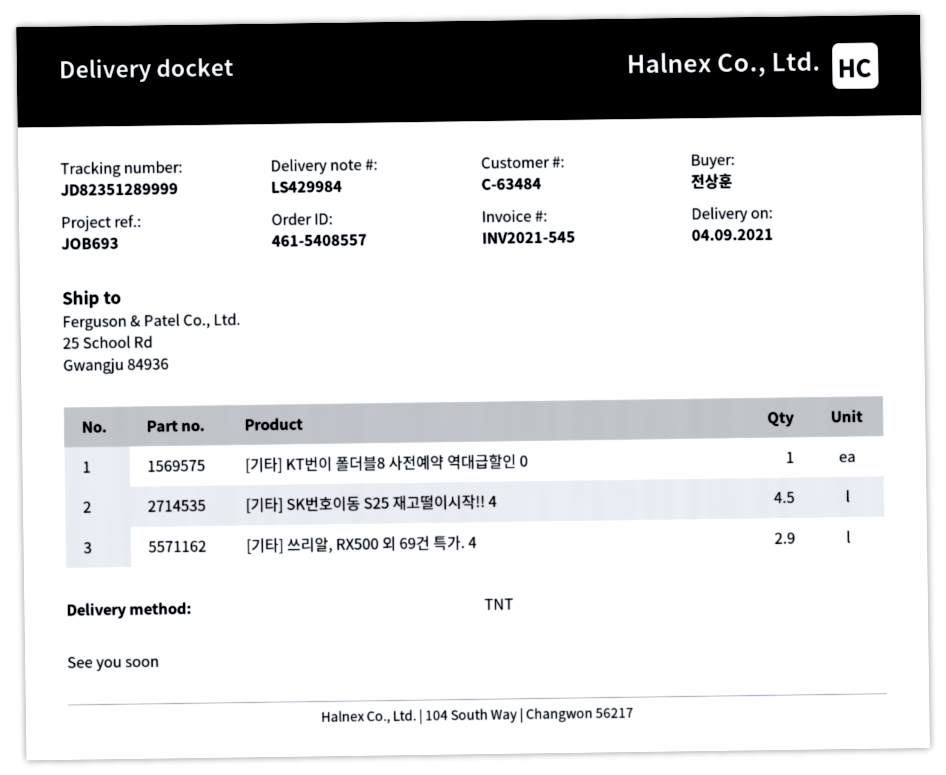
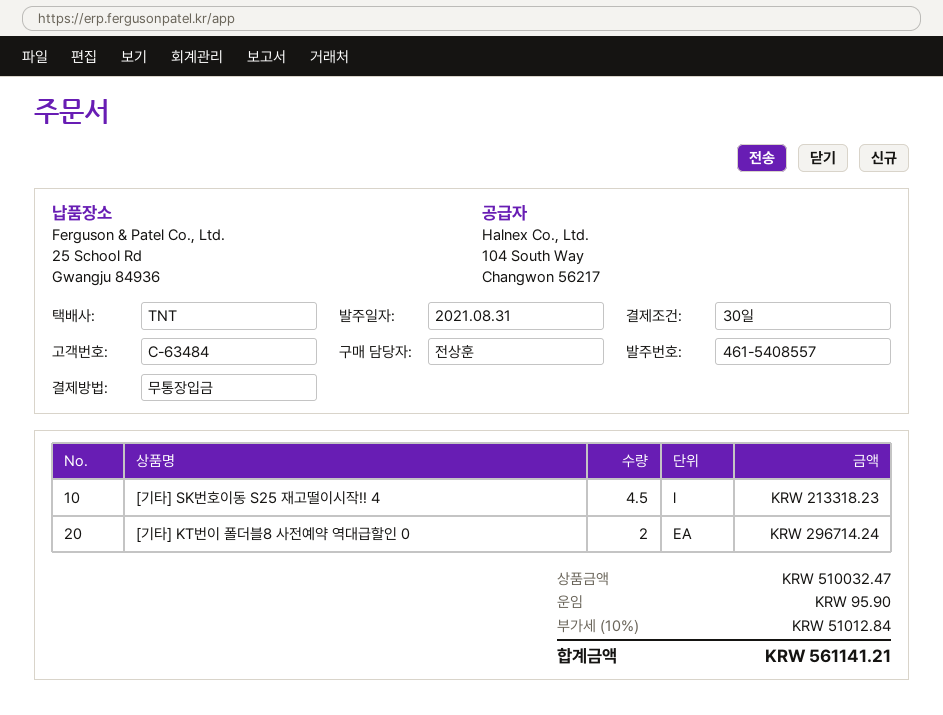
[기타] KT번이 폴더블8 사전예약 역대급할인 0: 1 -> 2
[기타] 쓰리알, RX500 외 69건 특가. 4: 2.9 -> none

